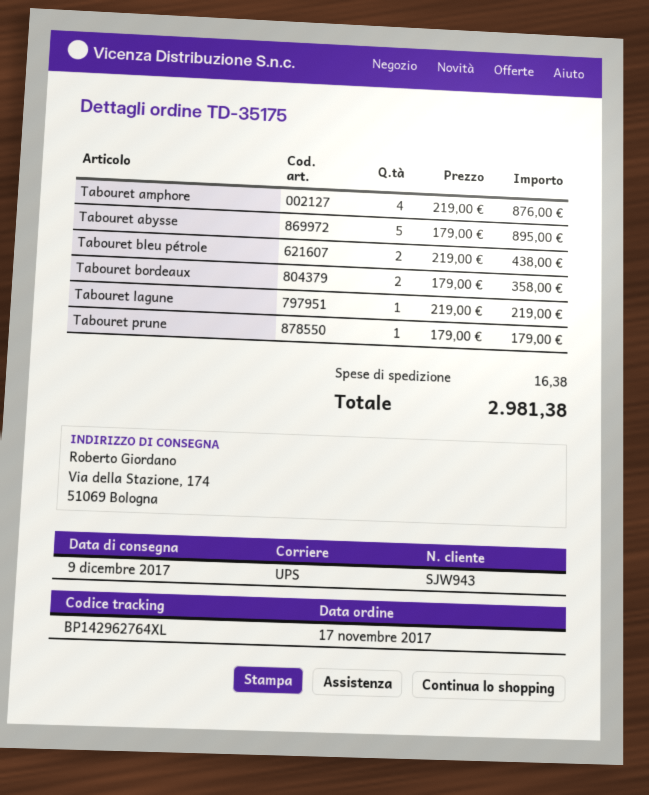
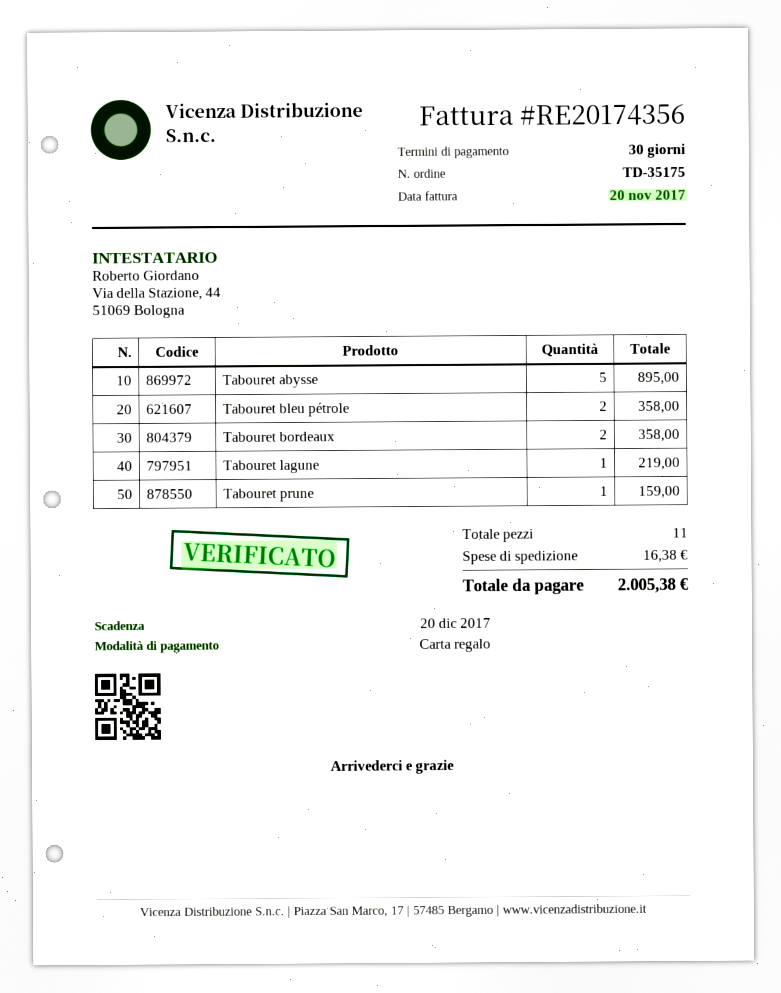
Tabouret amphore: 4 for 876.00 -> none
Tabouret bleu pétrole: 2 for 438.00 -> 2 for 358.00
Tabouret prune: 1 for 179.00 -> 1 for 159.00
total: 2981.38 -> 2005.38

